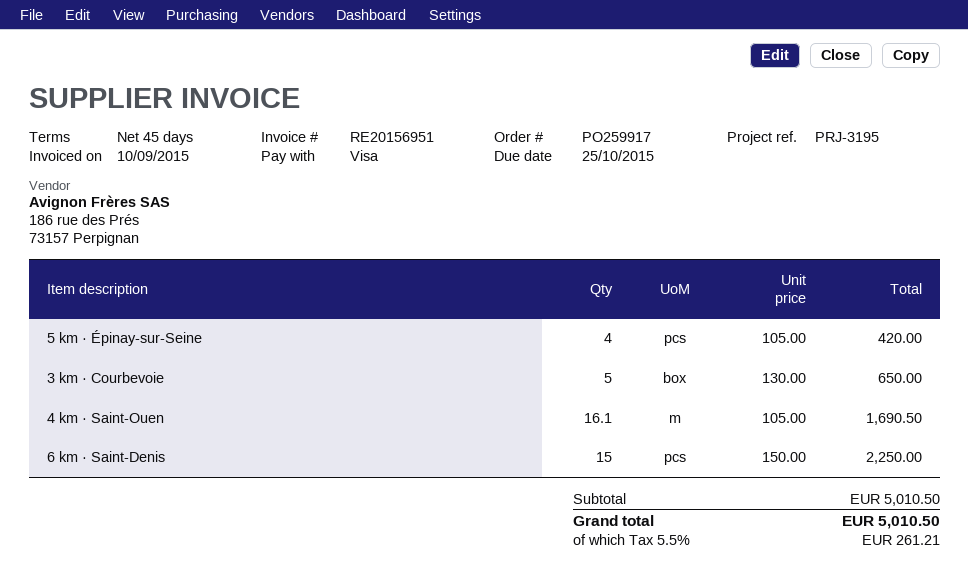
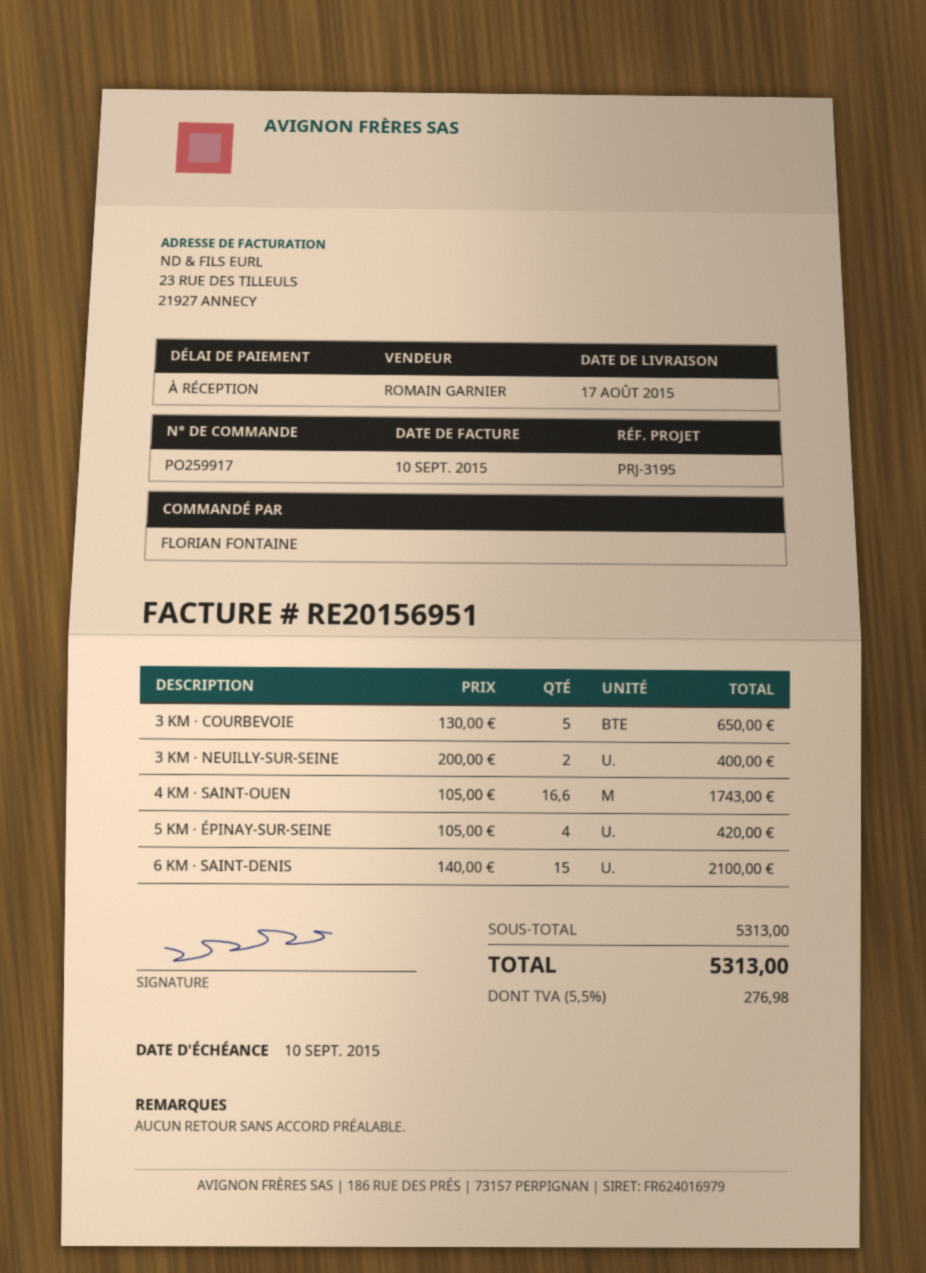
payment terms: 45 days -> on receipt
due date: 2015-10-25 -> 2015-09-10
4 km · Saint-Ouen: 16.1 x 105.00 = 1690.50 -> 16.6 x 105.00 = 1743.00
6 km · Saint-Denis: 15 x 150.00 = 2250.00 -> 15 x 140.00 = 2100.00
3 KM · NEUILLY-SUR-SEINE: none -> 2 x 200.00 = 400.00
subtotal: 5010.50 -> 5313.00
tax: 5.5% = 261.21 -> 5.5% = 276.98
total: 5010.50 -> 5313.00

